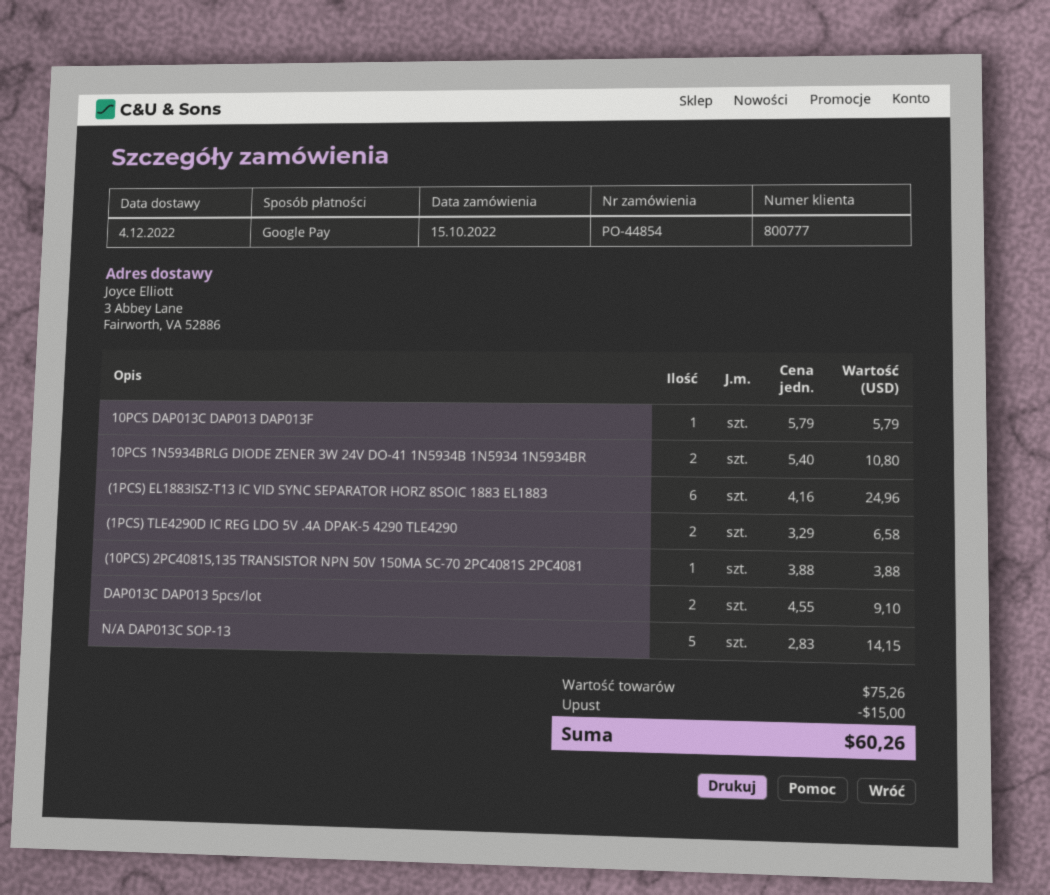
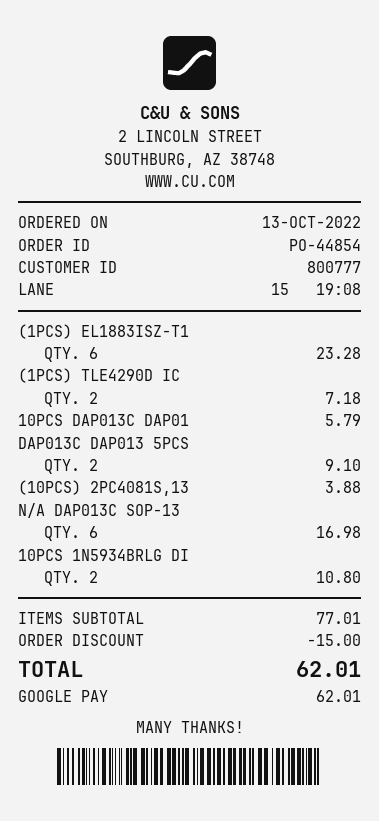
order date: 2022-10-15 -> 2022-10-13
(1PCS) EL1883ISZ-T13 IC VID SYNC SEPARATOR HORZ 8SOIC 1883 EL1883: 6 for 24.96 -> 6 for 23.28
(1PCS) TLE4290D IC REG LDO 5V .4A DPAK-5 4290 TLE4290: 2 for 6.58 -> 2 for 7.18
N/A DAP013C SOP-13: 5 for 14.15 -> 6 for 16.98
subtotal: 75.26 -> 77.01
total: 60.26 -> 62.01

